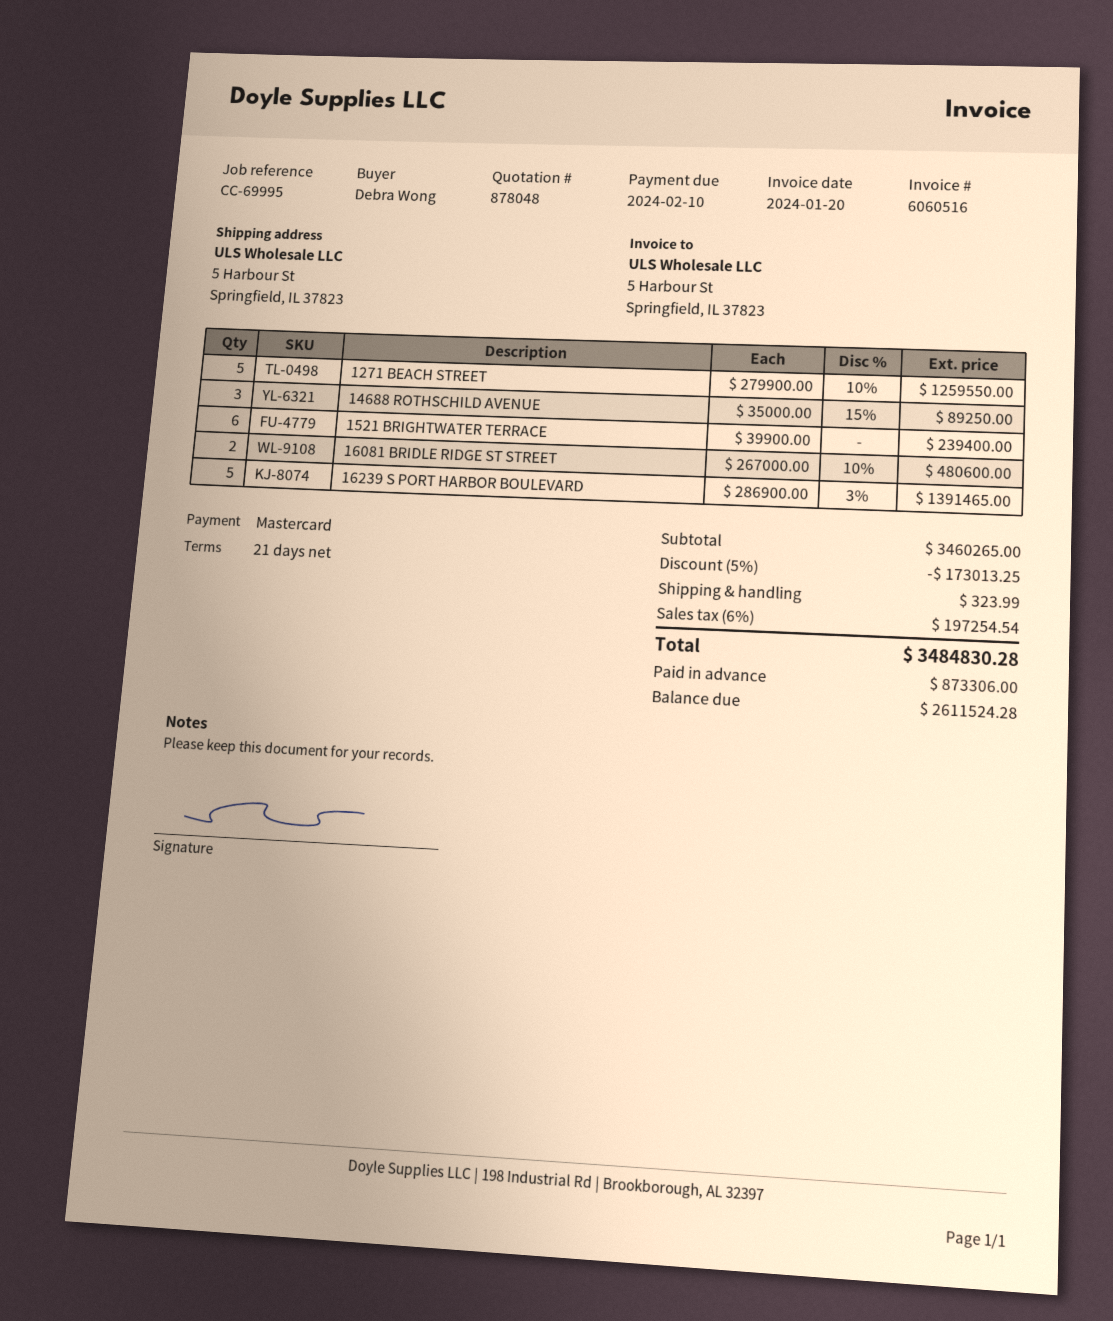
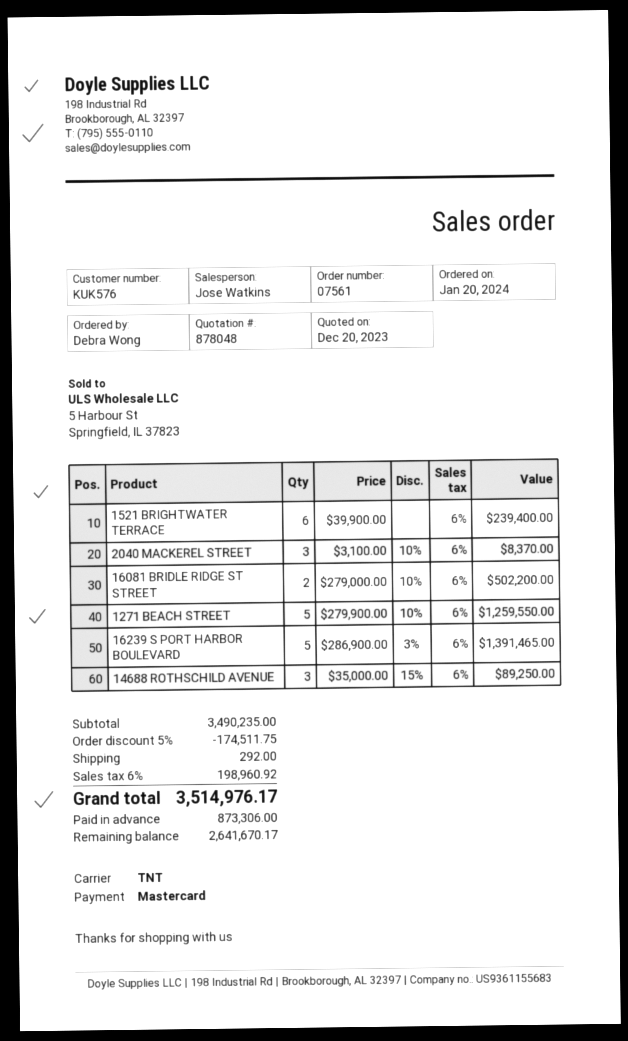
16081 BRIDLE RIDGE ST STREET: 2 x 267000.00 - 10% = 480600.00 -> 2 x 279000.00 - 10% = 502200.00
2040 MACKEREL STREET: none -> 3 x 3100.00 - 10% = 8370.00
subtotal: 3460265.00 -> 3490235.00
discount: 5% = 173013.25 -> 5% = 174511.75
shipping: 323.99 -> 292.00
tax: 6% = 197254.54 -> 6% = 198960.92
total: 3484830.28 -> 3514976.17
balance: 2611524.28 -> 2641670.17

